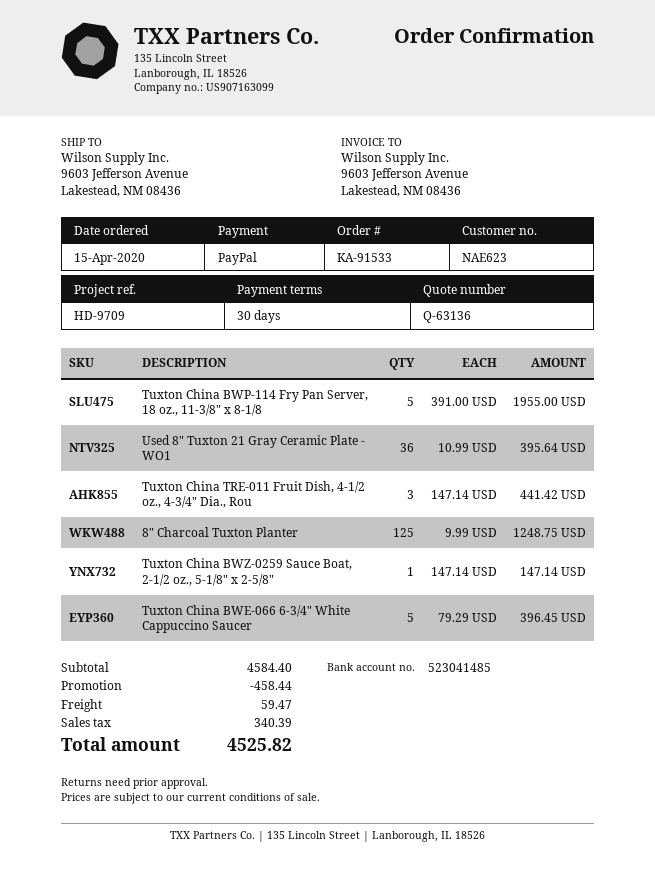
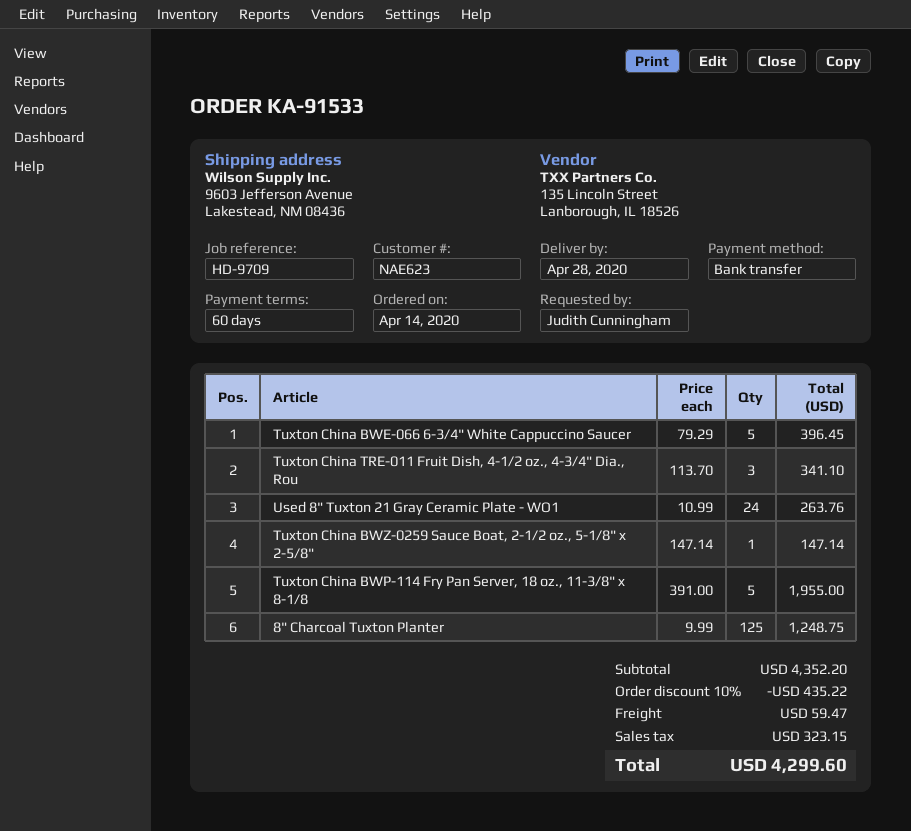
order date: 2020-04-15 -> 2020-04-14
payment terms: 30 days -> 60 days
payment method: PayPal -> bank transfer
Used 8" Tuxton 21 Gray Ceramic Plate - WO1: 36 x 10.99 = 395.64 -> 24 x 10.99 = 263.76
Tuxton China TRE-011 Fruit Dish, 4-1/2 oz., 4-3/4" Dia., Rou: 3 x 147.14 = 441.42 -> 3 x 113.70 = 341.10
subtotal: 4584.40 -> 4352.20
discount: 458.44 -> 435.22
tax: 340.39 -> 323.15
total: 4525.82 -> 4299.60

